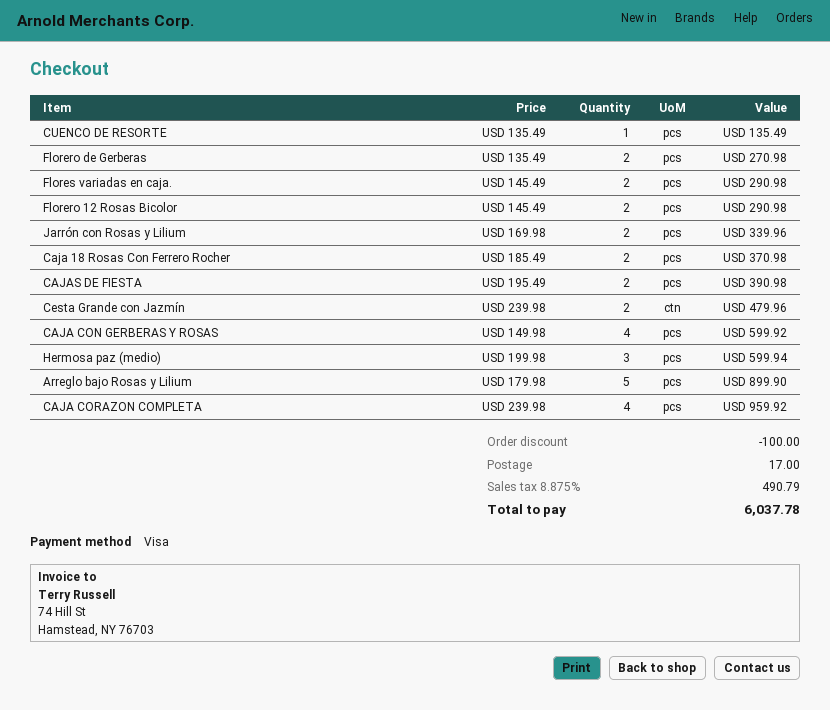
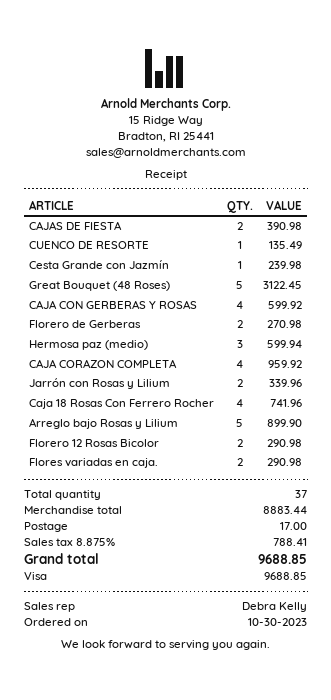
Caja 18 Rosas Con Ferrero Rocher: 2 for 370.98 -> 4 for 741.96
Cesta Grande con Jazmín: 2 for 479.96 -> 1 for 239.98
Great Bouquet (48 Roses): none -> 5 for 3122.45
discount: 100.00 -> none
tax: 8.875% = 490.79 -> 8.875% = 788.41
total: 6037.78 -> 9688.85

